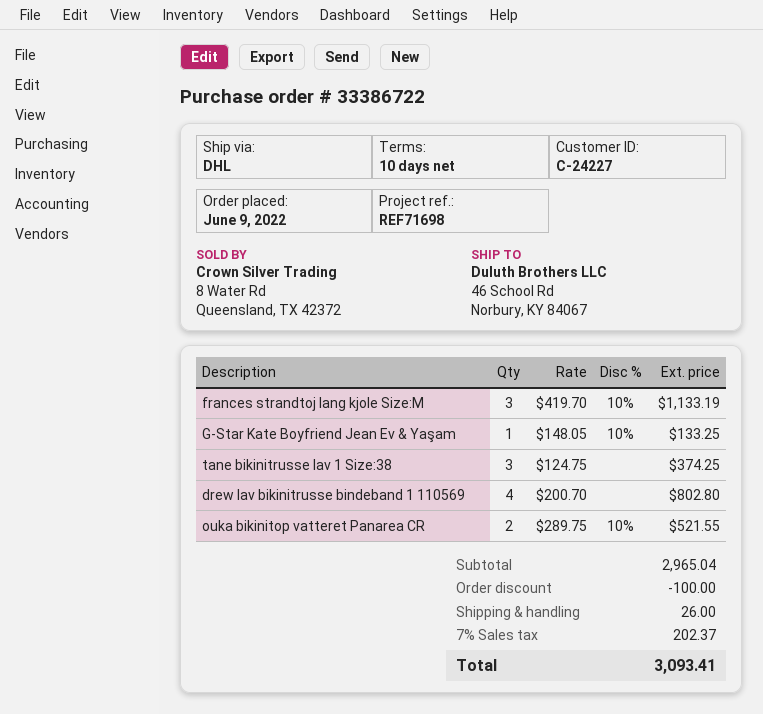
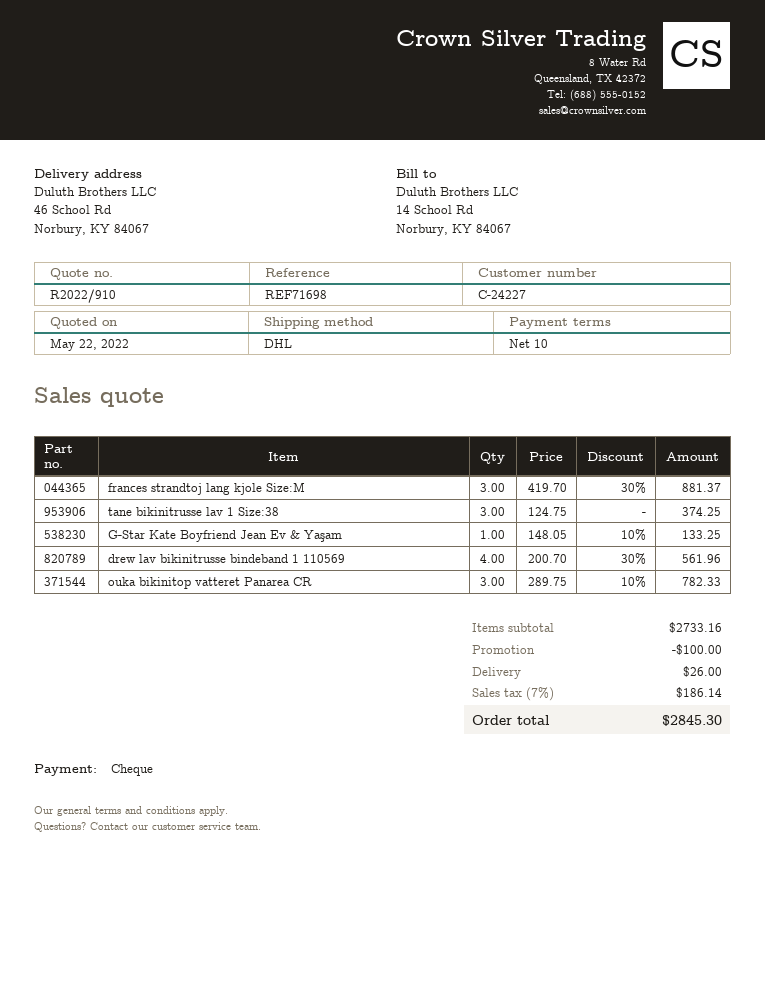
frances strandtoj lang kjole Size:M: 3 x 419.70 - 10% = 1133.19 -> 3 x 419.70 - 30% = 881.37
drew lav bikinitrusse bindeband 1 110569: 4 x 200.70 = 802.80 -> 4 x 200.70 - 30% = 561.96
ouka bikinitop vatteret Panarea CR: 2 x 289.75 - 10% = 521.55 -> 3 x 289.75 - 10% = 782.33
subtotal: 2965.04 -> 2733.16
tax: 7% = 202.37 -> 7% = 186.14
total: 3093.41 -> 2845.30

